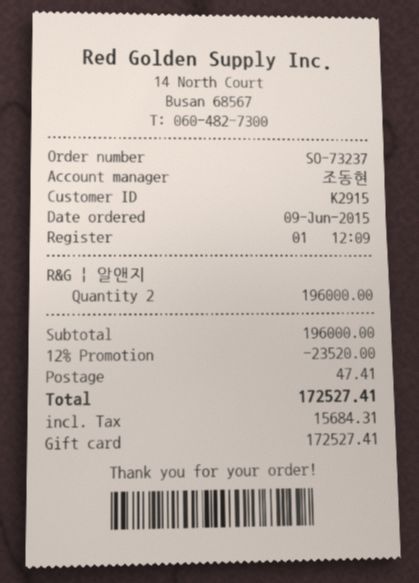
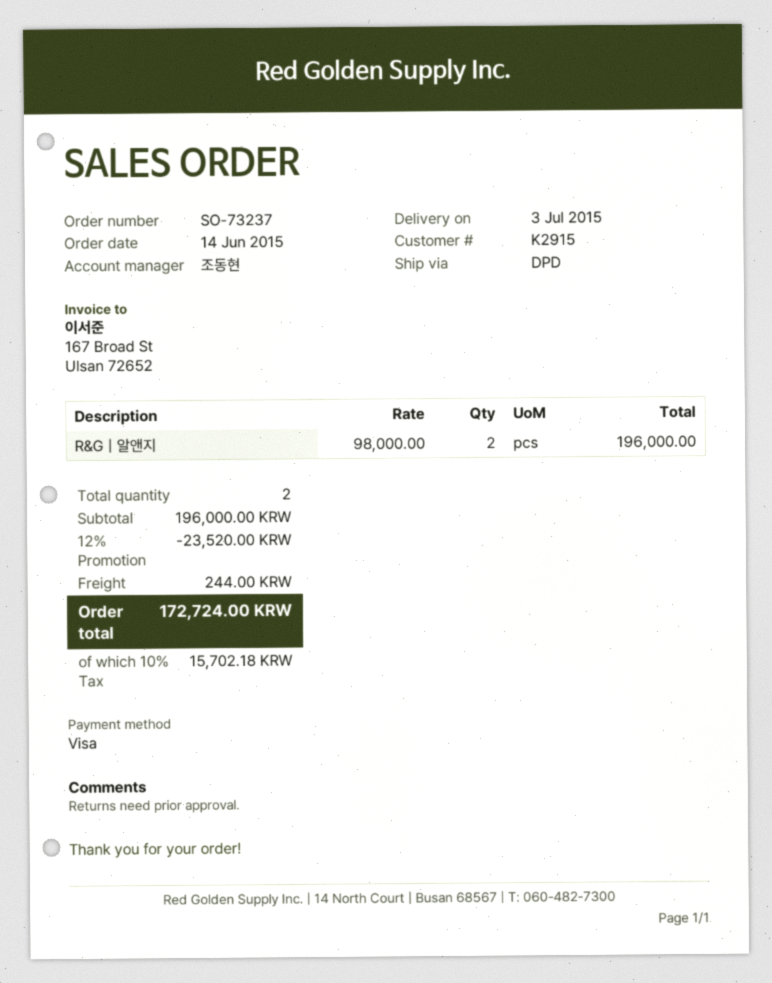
order date: 2015-06-09 -> 2015-06-14
payment method: gift card -> Visa
shipping: 47.41 -> 244.00
tax: 15684.31 -> 15702.18
total: 172527.41 -> 172724.00

